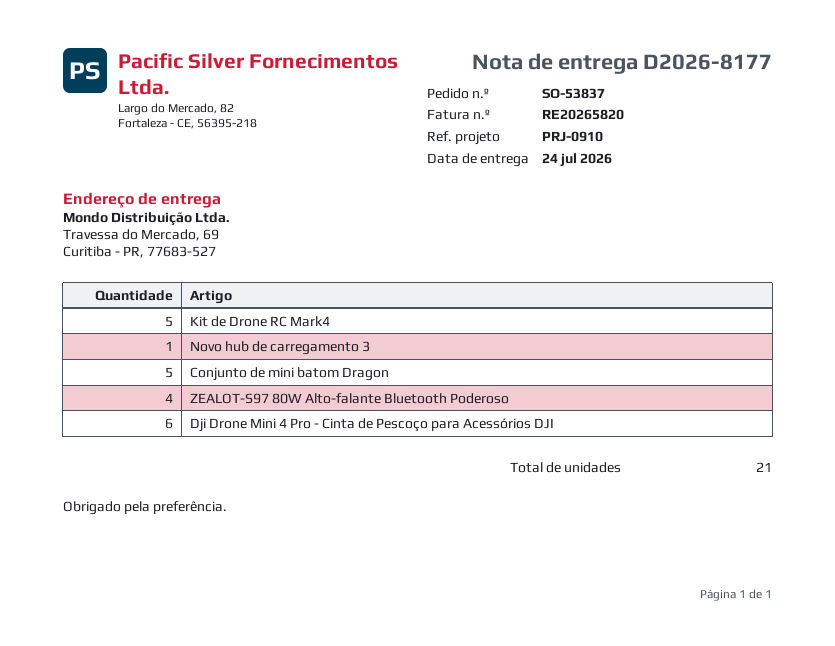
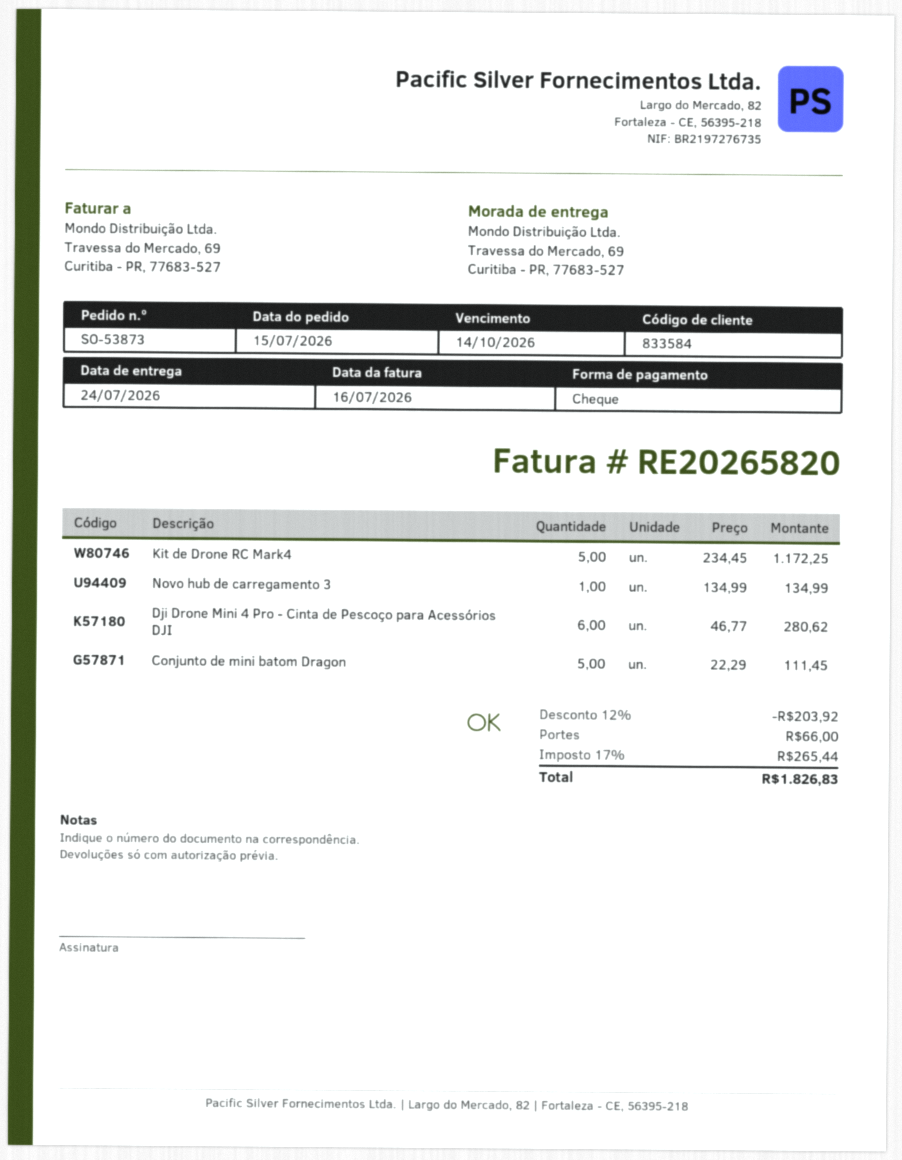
order number: SO-53837 -> SO-53873
ZEALOT-S97 80W Alto-falante Bluetooth Poderoso: 4 -> none

